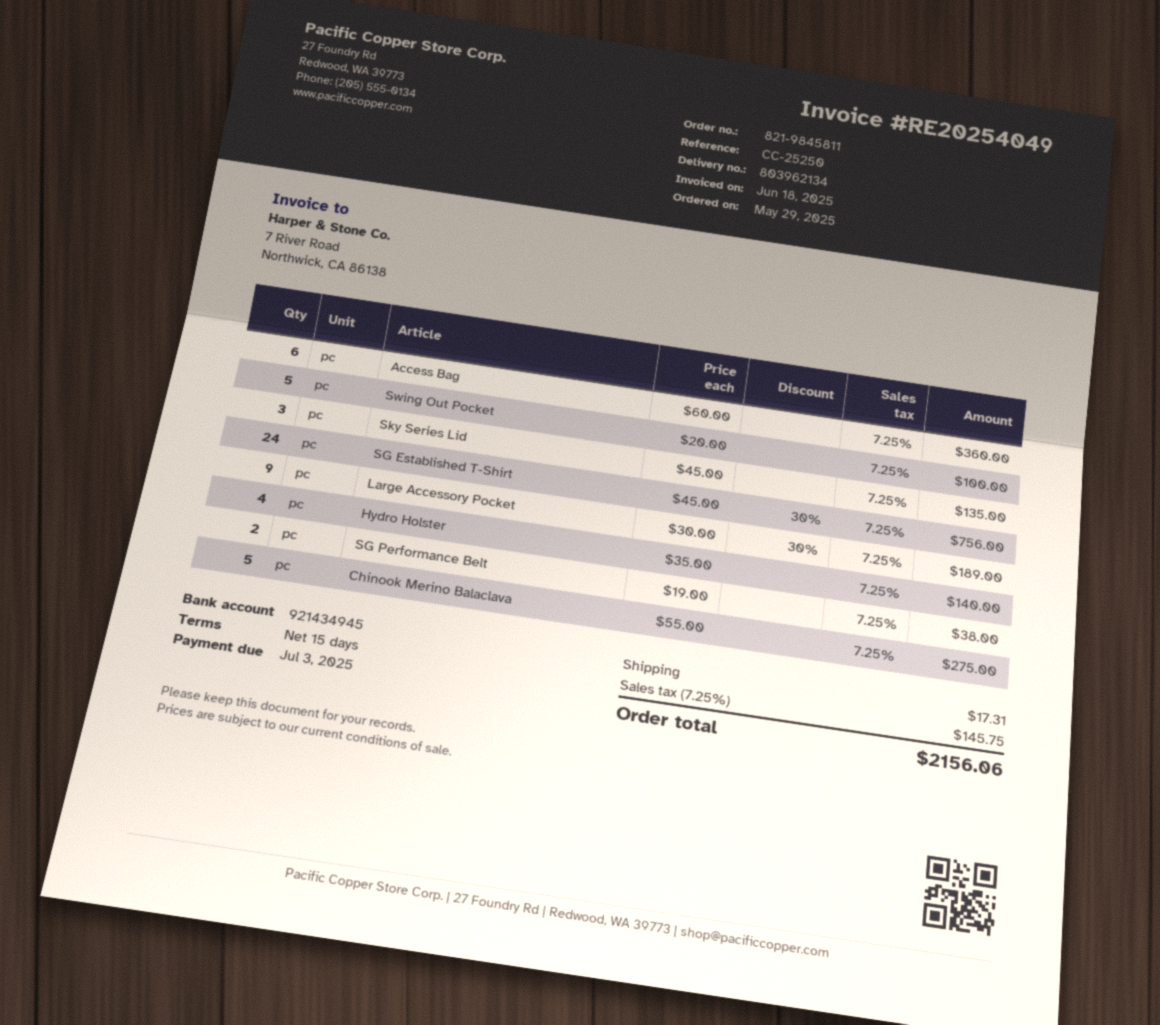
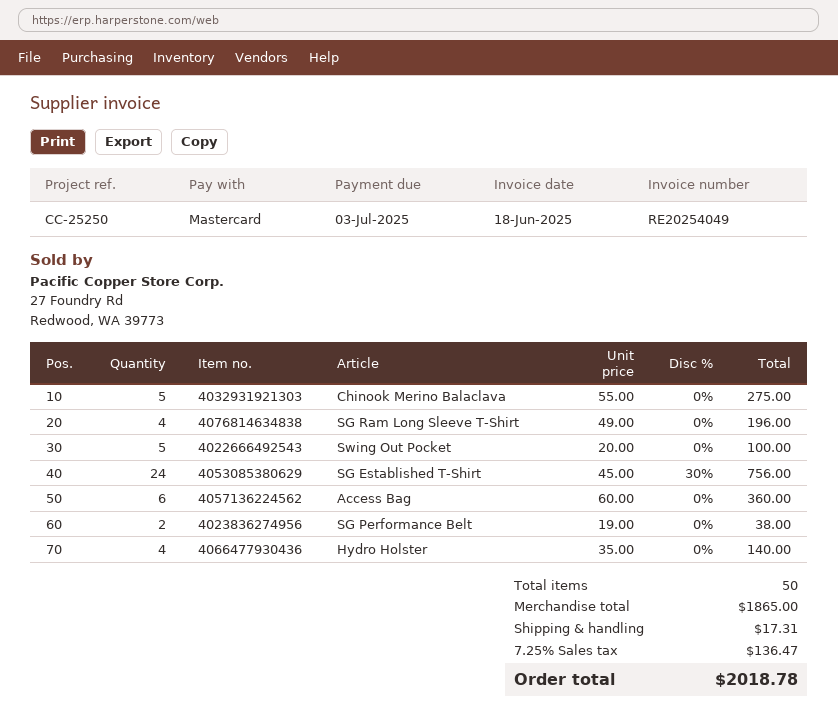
Sky Series Lid: 3 x 45.00 = 135.00 -> none
Large Accessory Pocket: 9 x 30.00 - 30% = 189.00 -> none
SG Ram Long Sleeve T-Shirt: none -> 4 x 49.00 = 196.00
tax: 7.25% = 145.75 -> 7.25% = 136.47
total: 2156.06 -> 2018.78

